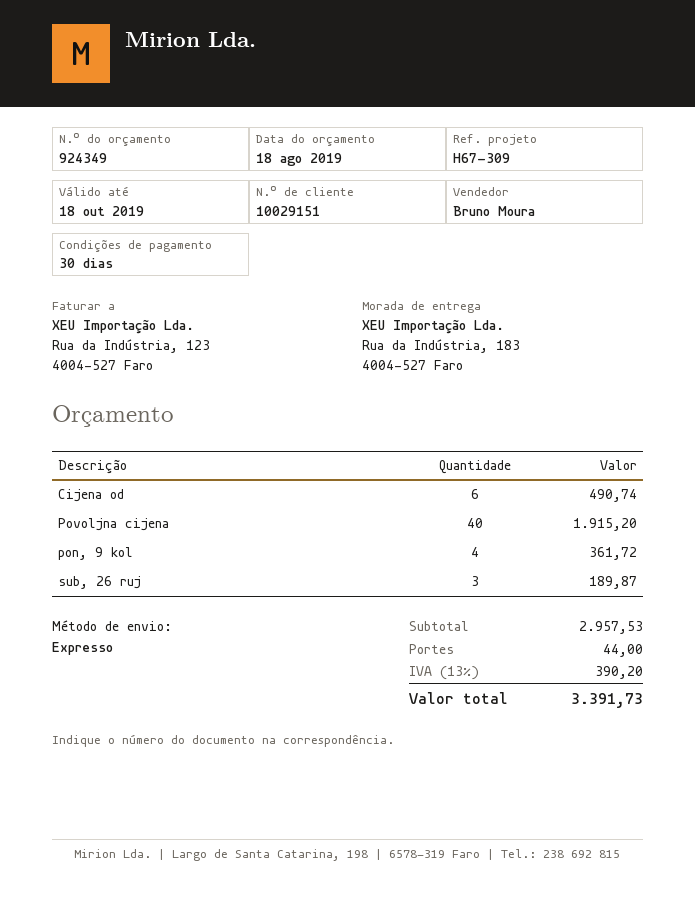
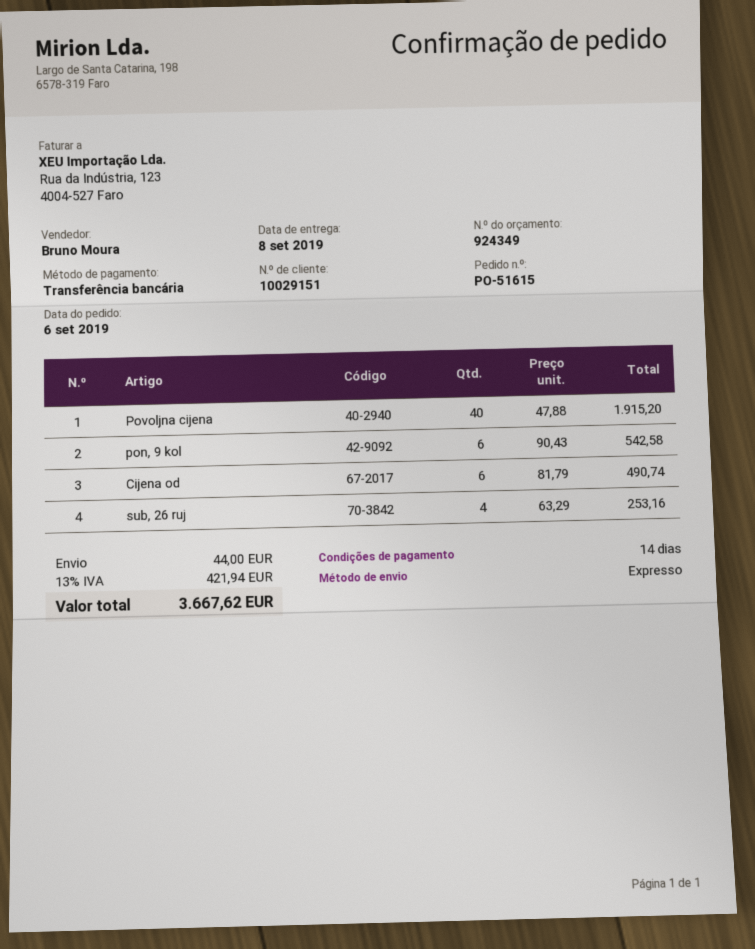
payment terms: 30 days -> 14 days
pon, 9 kol: 4 for 361.72 -> 6 for 542.58
sub, 26 ruj: 3 for 189.87 -> 4 for 253.16
tax: 13% = 390.20 -> 13% = 421.94
total: 3391.73 -> 3667.62

